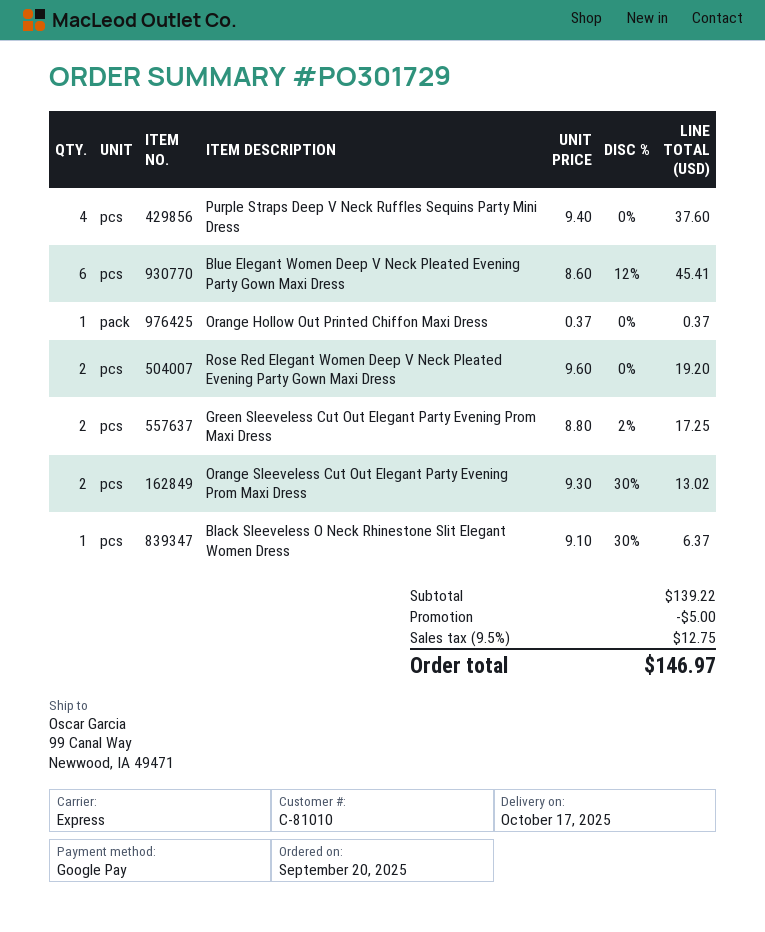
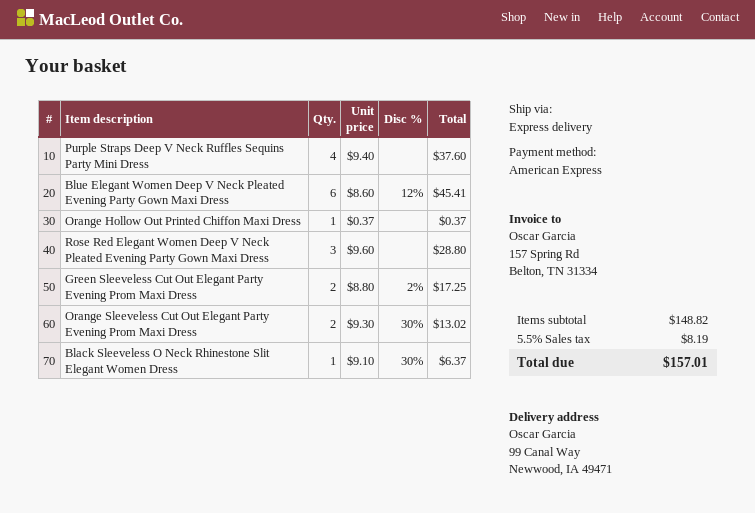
payment method: Google Pay -> American Express
Rose Red Elegant Women Deep V Neck Pleated Evening Party Gown Maxi Dress: 2 x 9.60 = 19.20 -> 3 x 9.60 = 28.80
subtotal: 139.22 -> 148.82
discount: 5.00 -> none
tax: 9.5% = 12.75 -> 5.5% = 8.19
total: 146.97 -> 157.01

